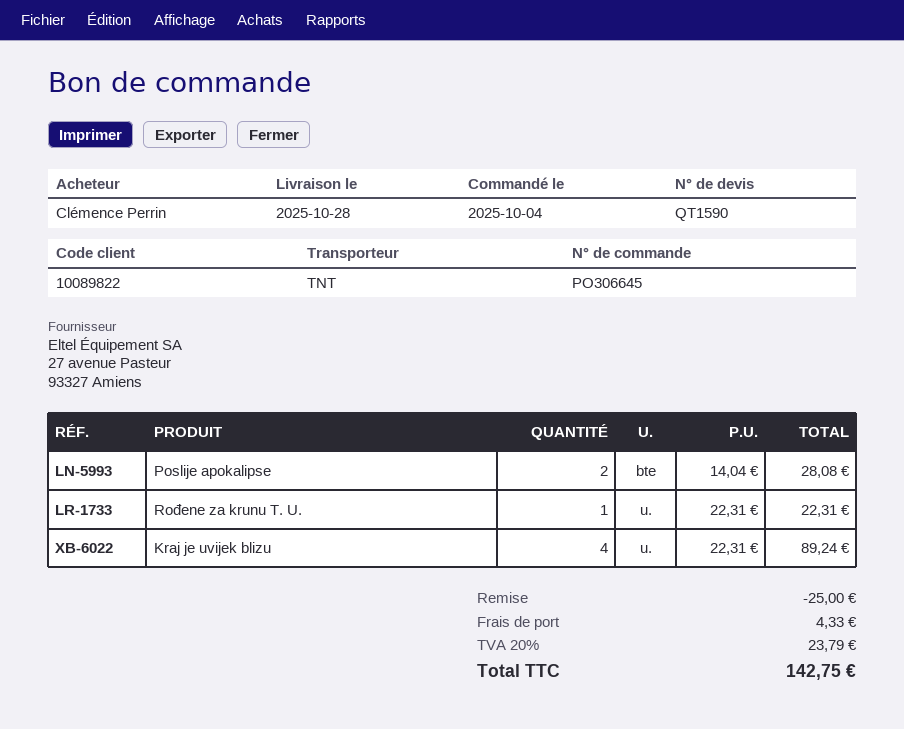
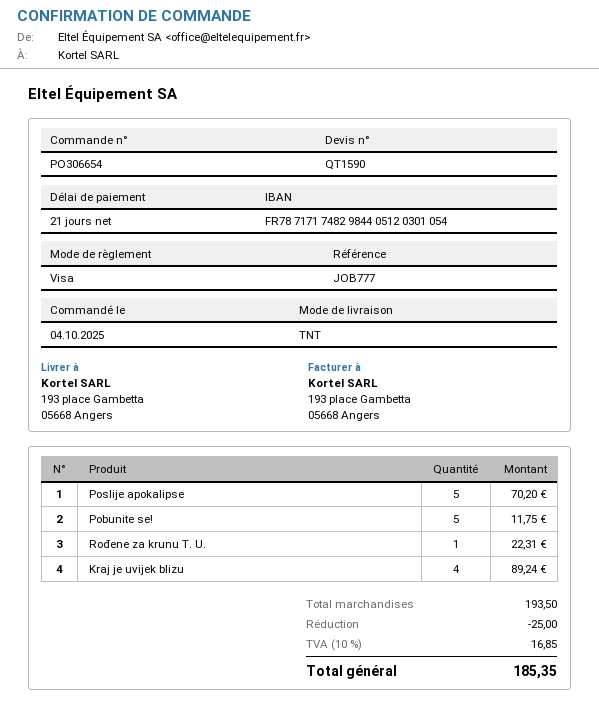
order number: PO306645 -> PO306654
Poslije apokalipse: 2 for 28.08 -> 5 for 70.20
Pobunite se!: none -> 5 for 11.75
shipping: 4.33 -> none
tax: 20% = 23.79 -> 10% = 16.85
total: 142.75 -> 185.35

